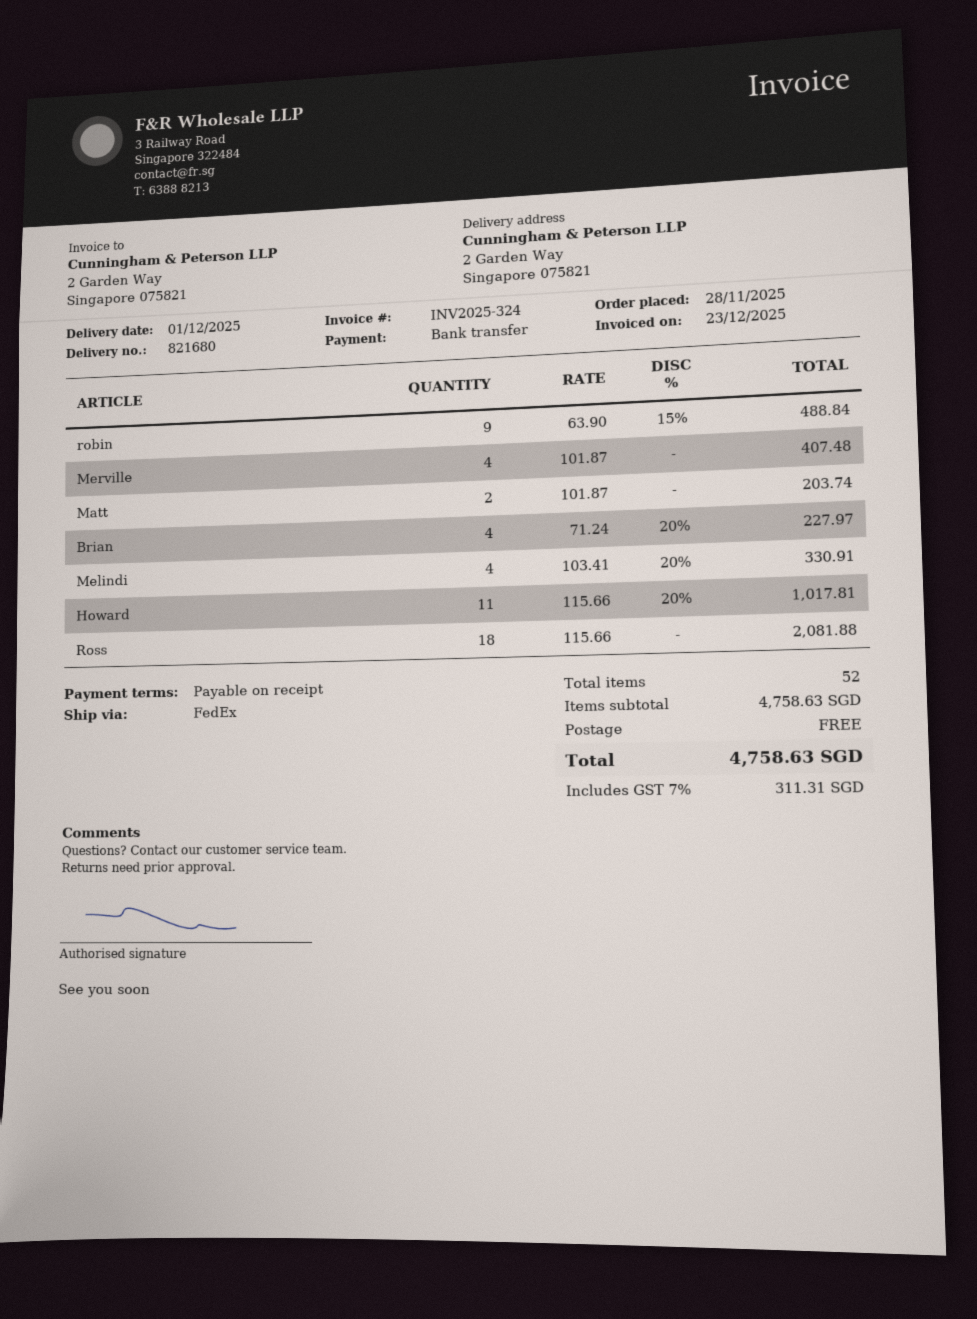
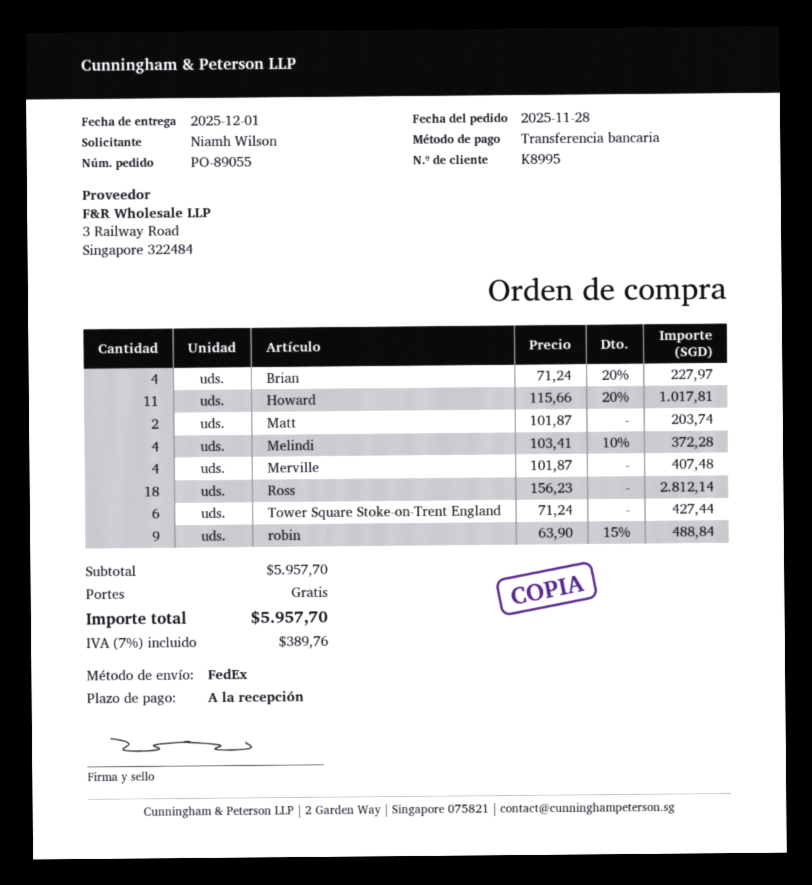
Melindi: 4 x 103.41 - 20% = 330.91 -> 4 x 103.41 - 10% = 372.28
Ross: 18 x 115.66 = 2081.88 -> 18 x 156.23 = 2812.14
Tower Square Stoke-on-Trent England: none -> 6 x 71.24 = 427.44
subtotal: 4758.63 -> 5957.70
tax: 7% = 311.31 -> 7% = 389.76
total: 4758.63 -> 5957.70

